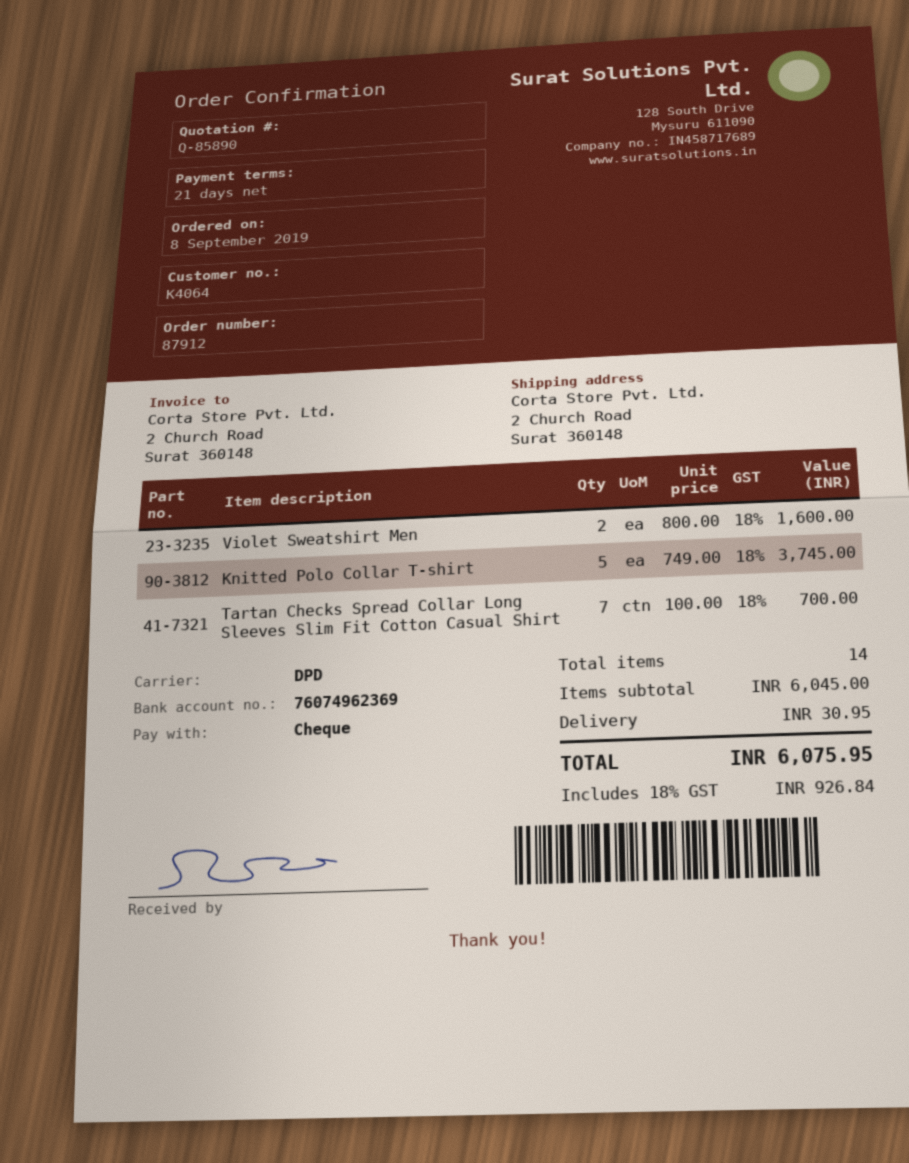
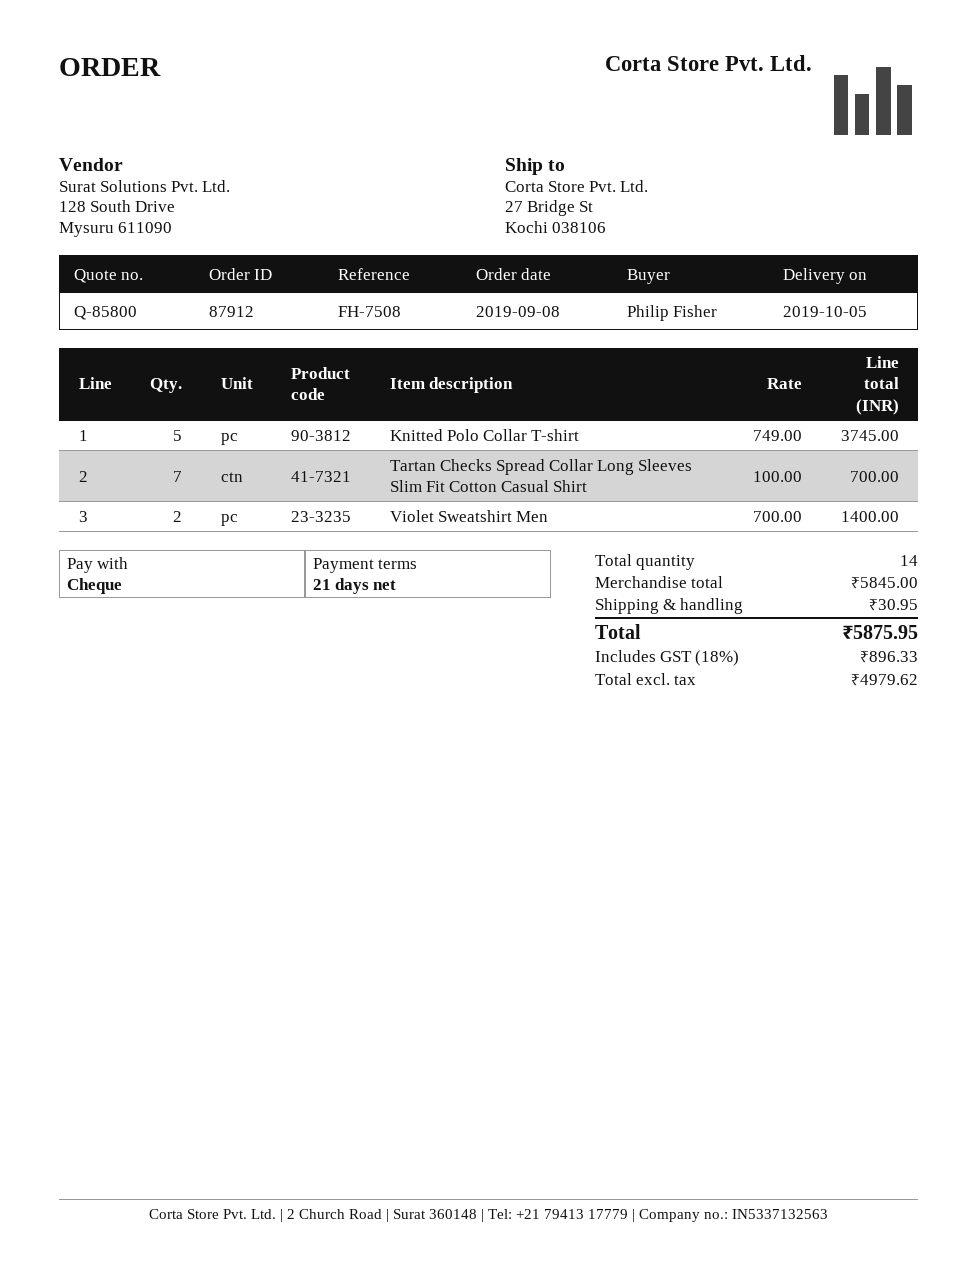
quote number: Q-85890 -> Q-85800
ship to: 2 Church Road, Surat 360148 -> 27 Bridge St, Kochi 038106
Violet Sweatshirt Men: 2 x 800.00 = 1600.00 -> 2 x 700.00 = 1400.00
subtotal: 6045.00 -> 5845.00
tax: 18% = 926.84 -> 18% = 896.33
total: 6075.95 -> 5875.95

